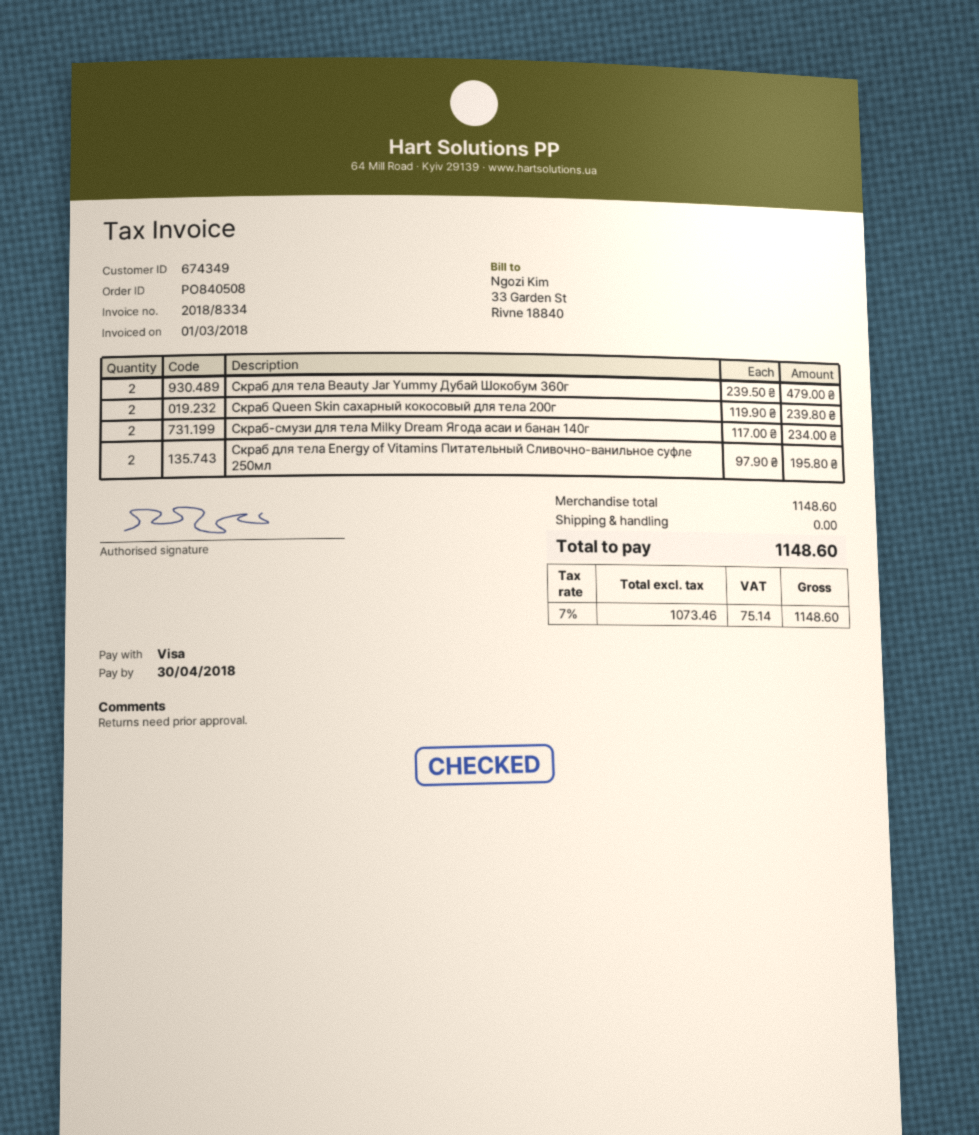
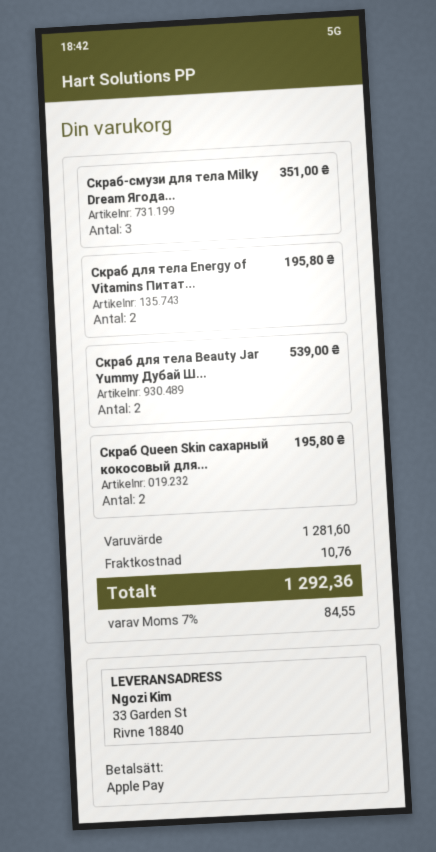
payment method: Visa -> Apple Pay
Скраб для тела Beauty Jar Yummy Дубай Шокобум 360г: 2 for 479.00 -> 2 for 539.00
Скраб Queen Skin сахарный кокосовый для тела 200г: 2 for 239.80 -> 2 for 195.80
Скраб-смузи для тела Milky Dream Ягода асаи и банан 140г: 2 for 234.00 -> 3 for 351.00
subtotal: 1148.60 -> 1281.60
shipping: 0.00 -> 10.76
tax: 7% = 75.14 -> 7% = 84.55
total: 1148.60 -> 1292.36

